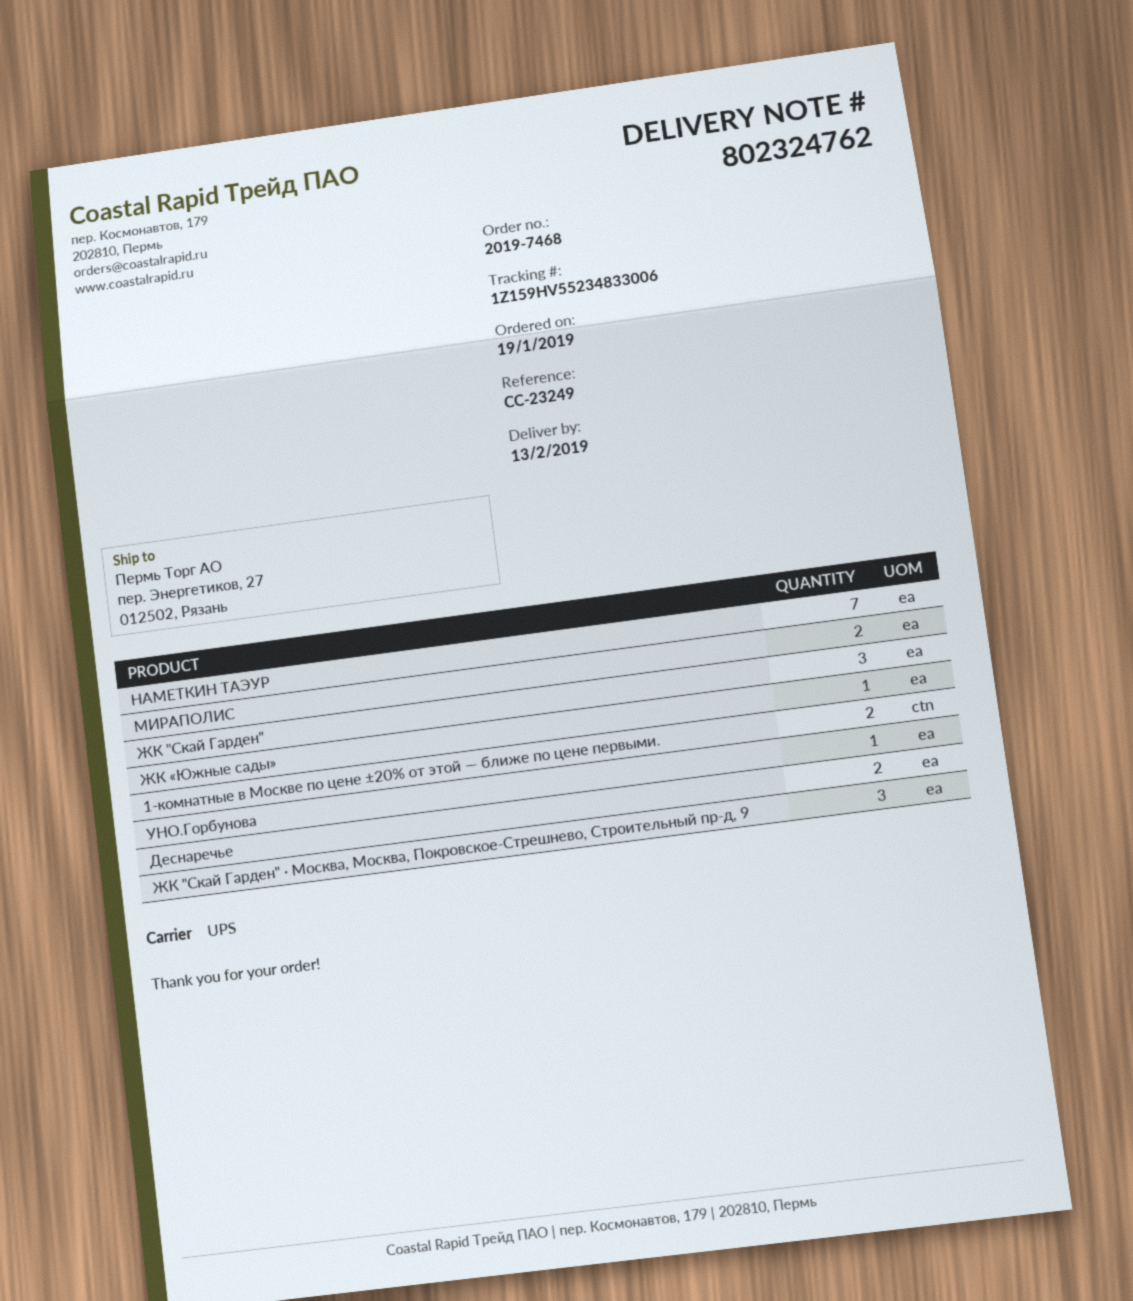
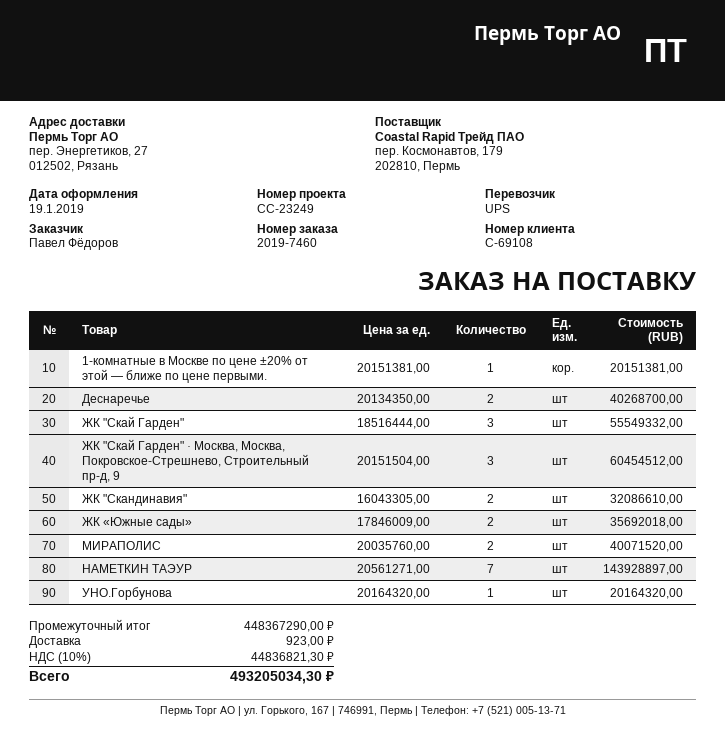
order number: 2019-7468 -> 2019-7460
ЖК «Южные сады»: 1 -> 2
1-комнатные в Москве по цене ±20% от этой — ближе по цене первыми.: 2 -> 1
ЖК "Скандинавия": none -> 2

